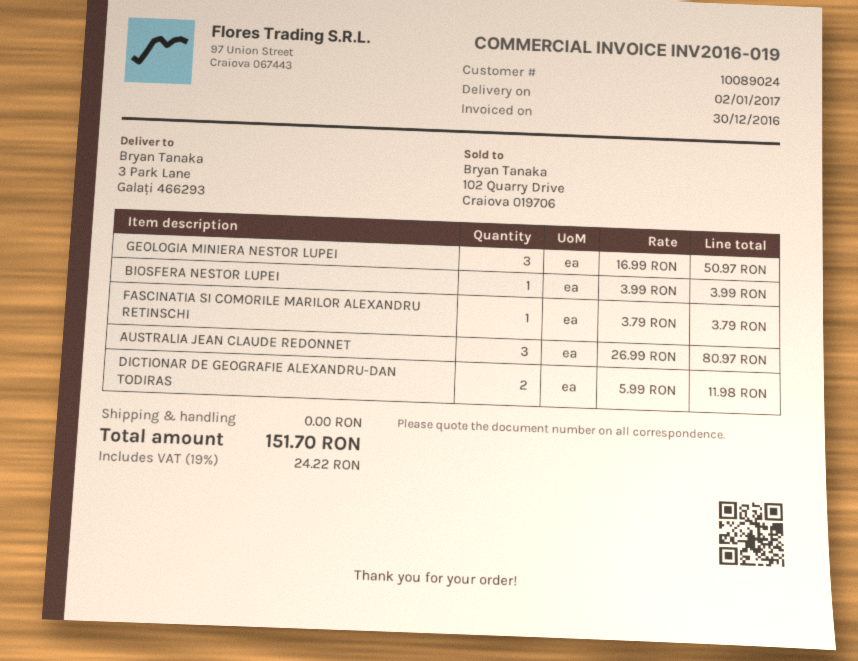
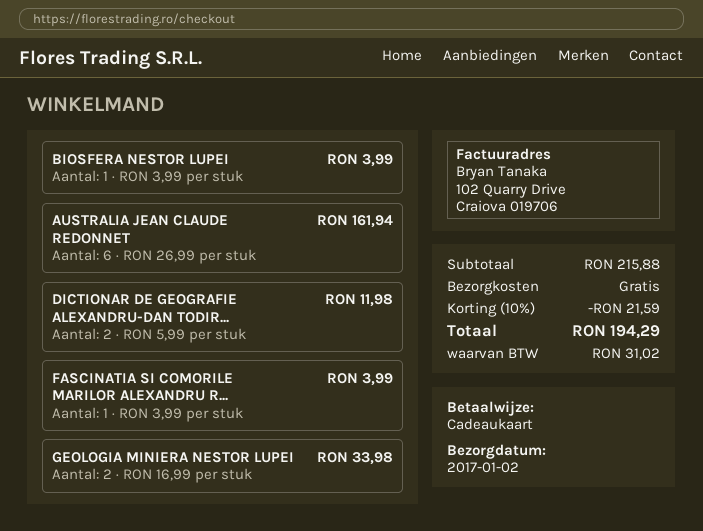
GEOLOGIA MINIERA NESTOR LUPEI: 3 x 16.99 = 50.97 -> 2 x 16.99 = 33.98
FASCINATIA SI COMORILE MARILOR ALEXANDRU RETINSCHI: 1 x 3.79 = 3.79 -> 1 x 3.99 = 3.99
AUSTRALIA JEAN CLAUDE REDONNET: 3 x 26.99 = 80.97 -> 6 x 26.99 = 161.94
discount: none -> 10% = 21.59
tax: 24.22 -> 31.02
total: 151.70 -> 194.29

